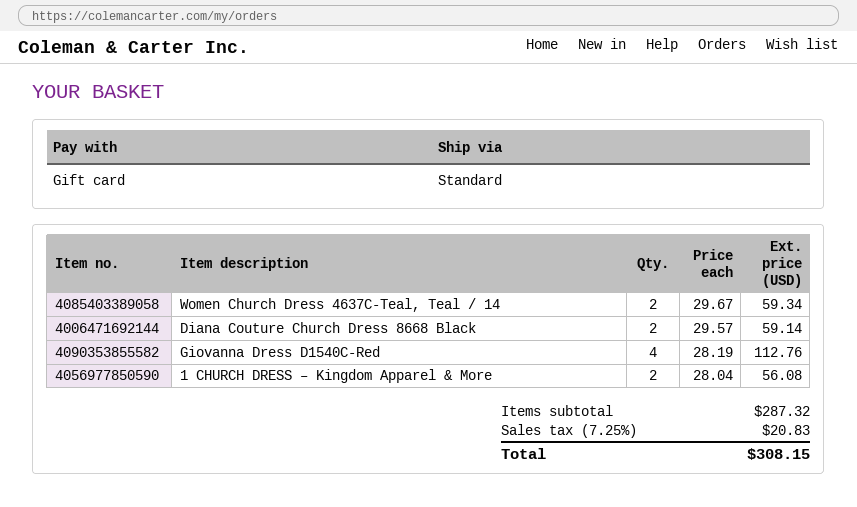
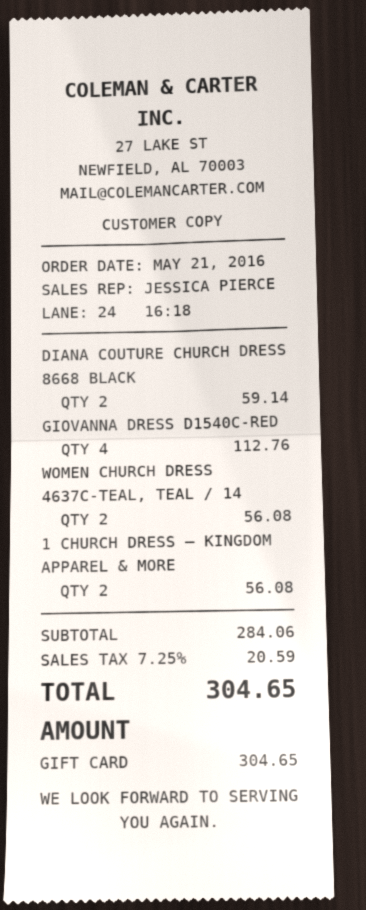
Women Church Dress 4637C-Teal, Teal / 14: 2 for 59.34 -> 2 for 56.08
subtotal: 287.32 -> 284.06
tax: 7.25% = 20.83 -> 7.25% = 20.59
total: 308.15 -> 304.65

